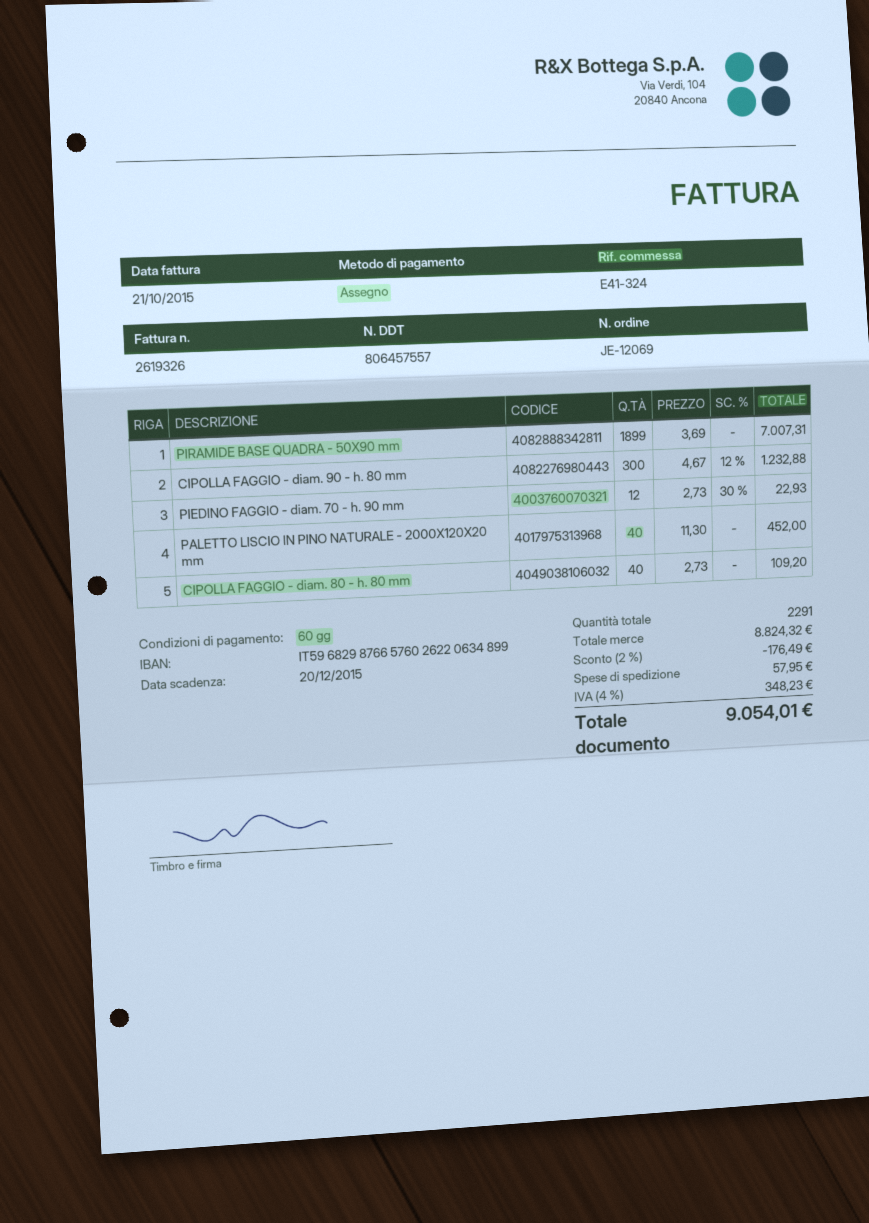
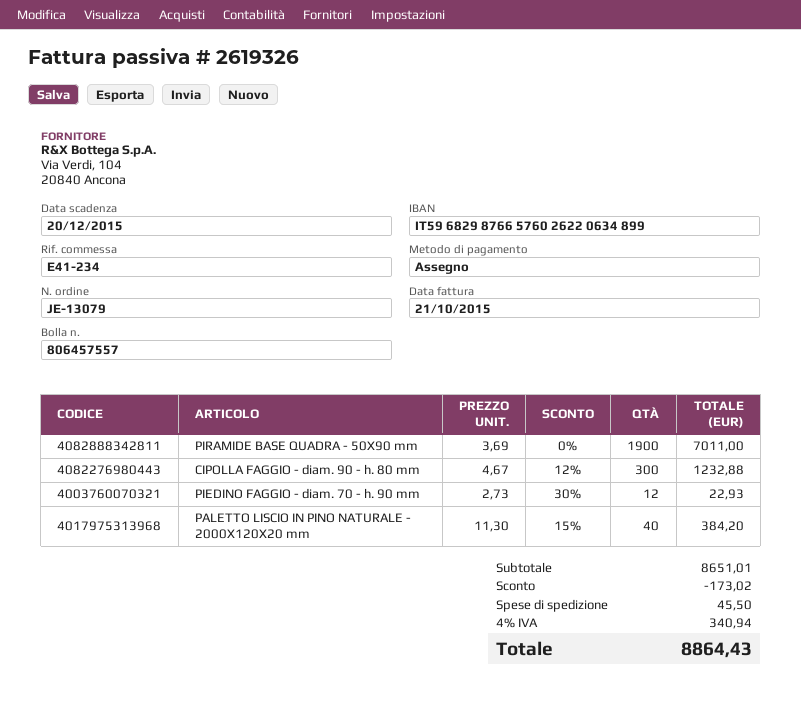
order number: JE-12069 -> JE-13079
reference: E41-324 -> E41-234
PIRAMIDE BASE QUADRA - 50X90 mm: 1899 x 3.69 = 7007.31 -> 1900 x 3.69 = 7011.00
PALETTO LISCIO IN PINO NATURALE - 2000X120X20 mm: 40 x 11.30 = 452.00 -> 40 x 11.30 - 15% = 384.20
CIPOLLA FAGGIO - diam. 80 - h. 80 mm: 40 x 2.73 = 109.20 -> none
subtotal: 8824.32 -> 8651.01
discount: 176.49 -> 173.02
shipping: 57.95 -> 45.50
tax: 4% = 348.23 -> 4% = 340.94
total: 9054.01 -> 8864.43

